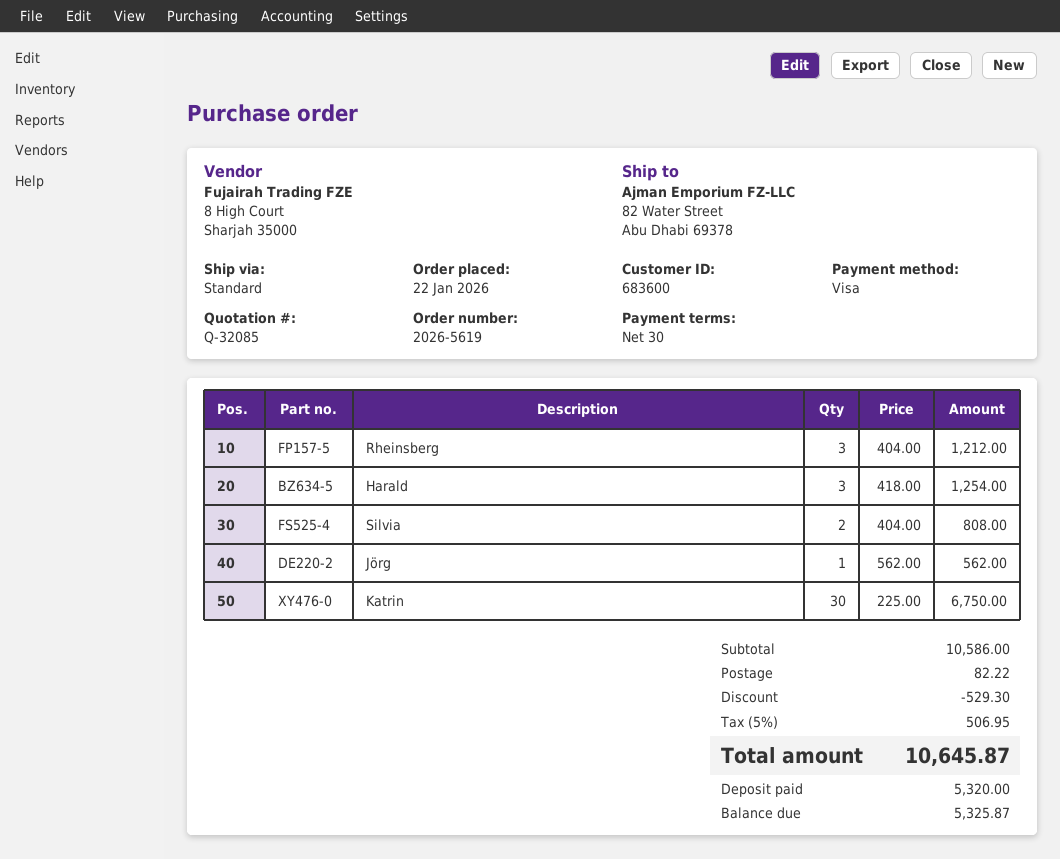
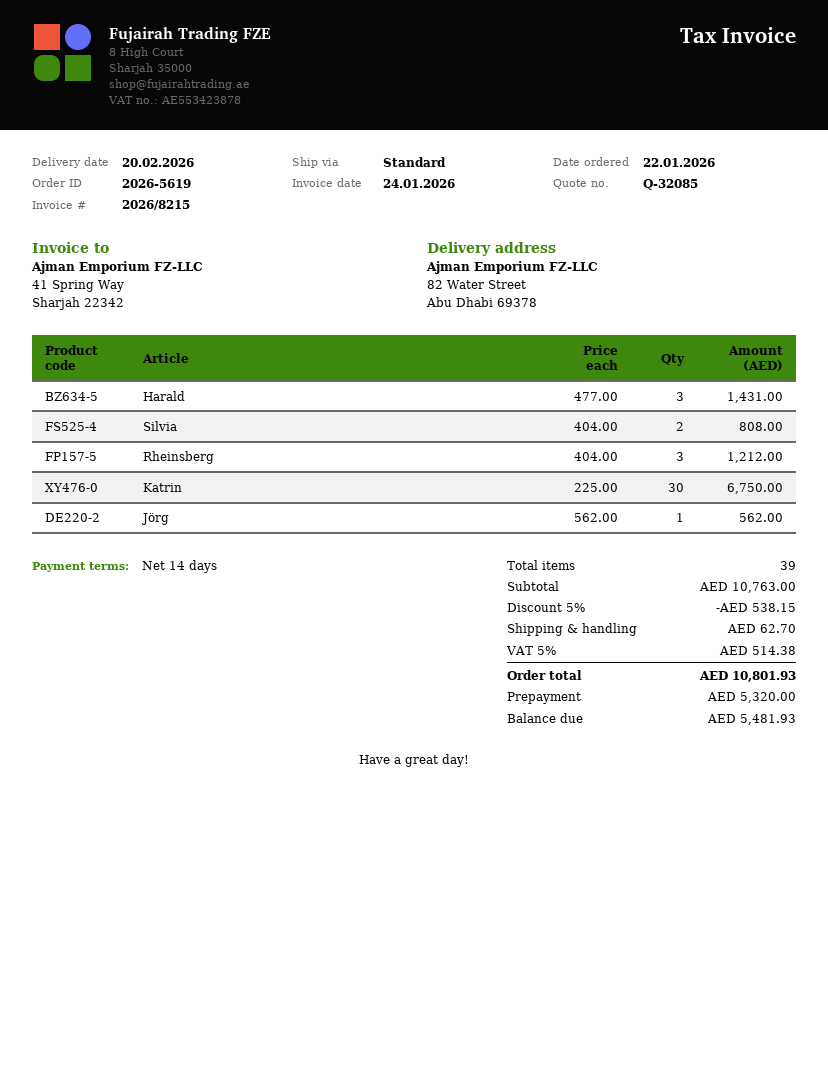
payment terms: 30 days -> 14 days
Harald: 3 x 418.00 = 1254.00 -> 3 x 477.00 = 1431.00
subtotal: 10586.00 -> 10763.00
discount: 529.30 -> 538.15
shipping: 82.22 -> 62.70
tax: 5% = 506.95 -> 5% = 514.38
total: 10645.87 -> 10801.93
balance: 5325.87 -> 5481.93

